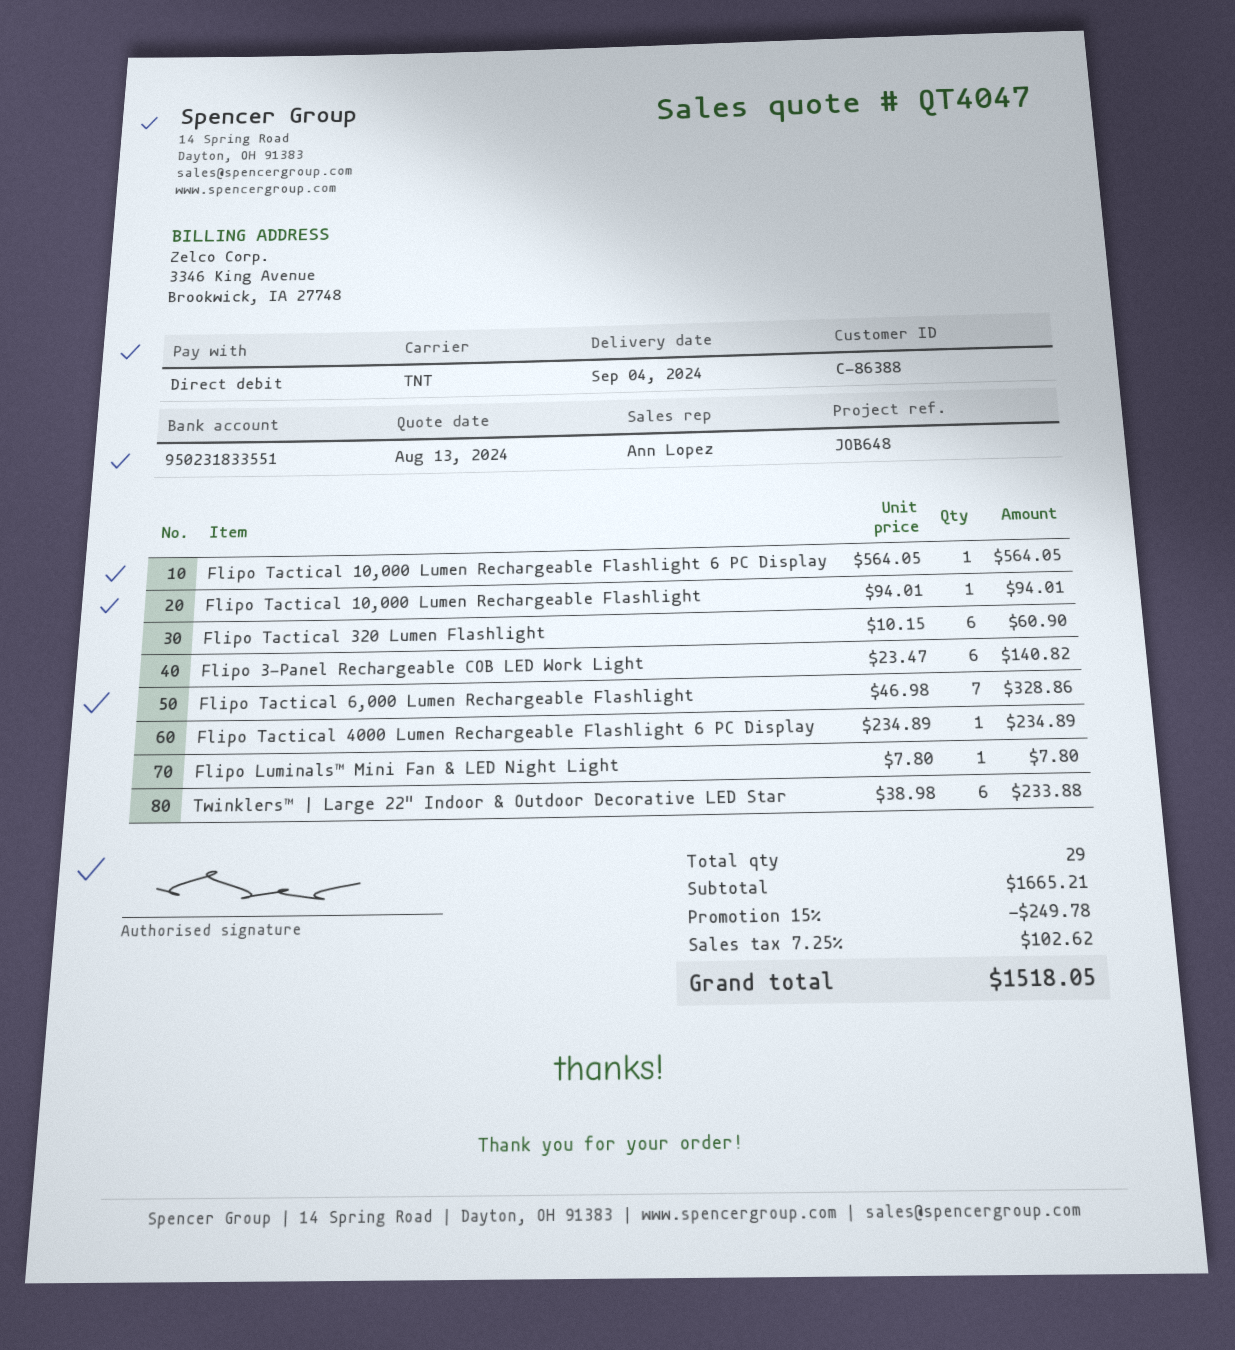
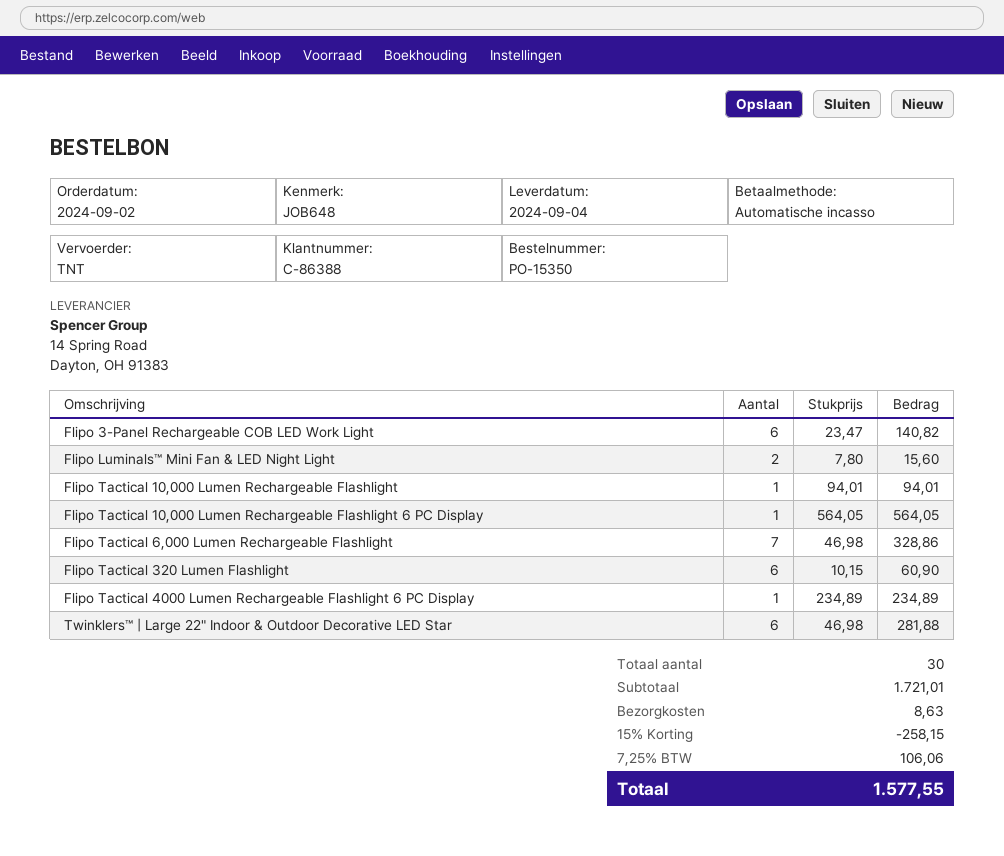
Flipo Luminals™ Mini Fan & LED Night Light: 1 x 7.80 = 7.80 -> 2 x 7.80 = 15.60
Twinklers™ | Large 22" Indoor & Outdoor Decorative LED Star: 6 x 38.98 = 233.88 -> 6 x 46.98 = 281.88
total quantity: 29 -> 30
subtotal: 1665.21 -> 1721.01
discount: 15% = 249.78 -> 15% = 258.15
shipping: none -> 8.63
tax: 7.25% = 102.62 -> 7.25% = 106.06
total: 1518.05 -> 1577.55

